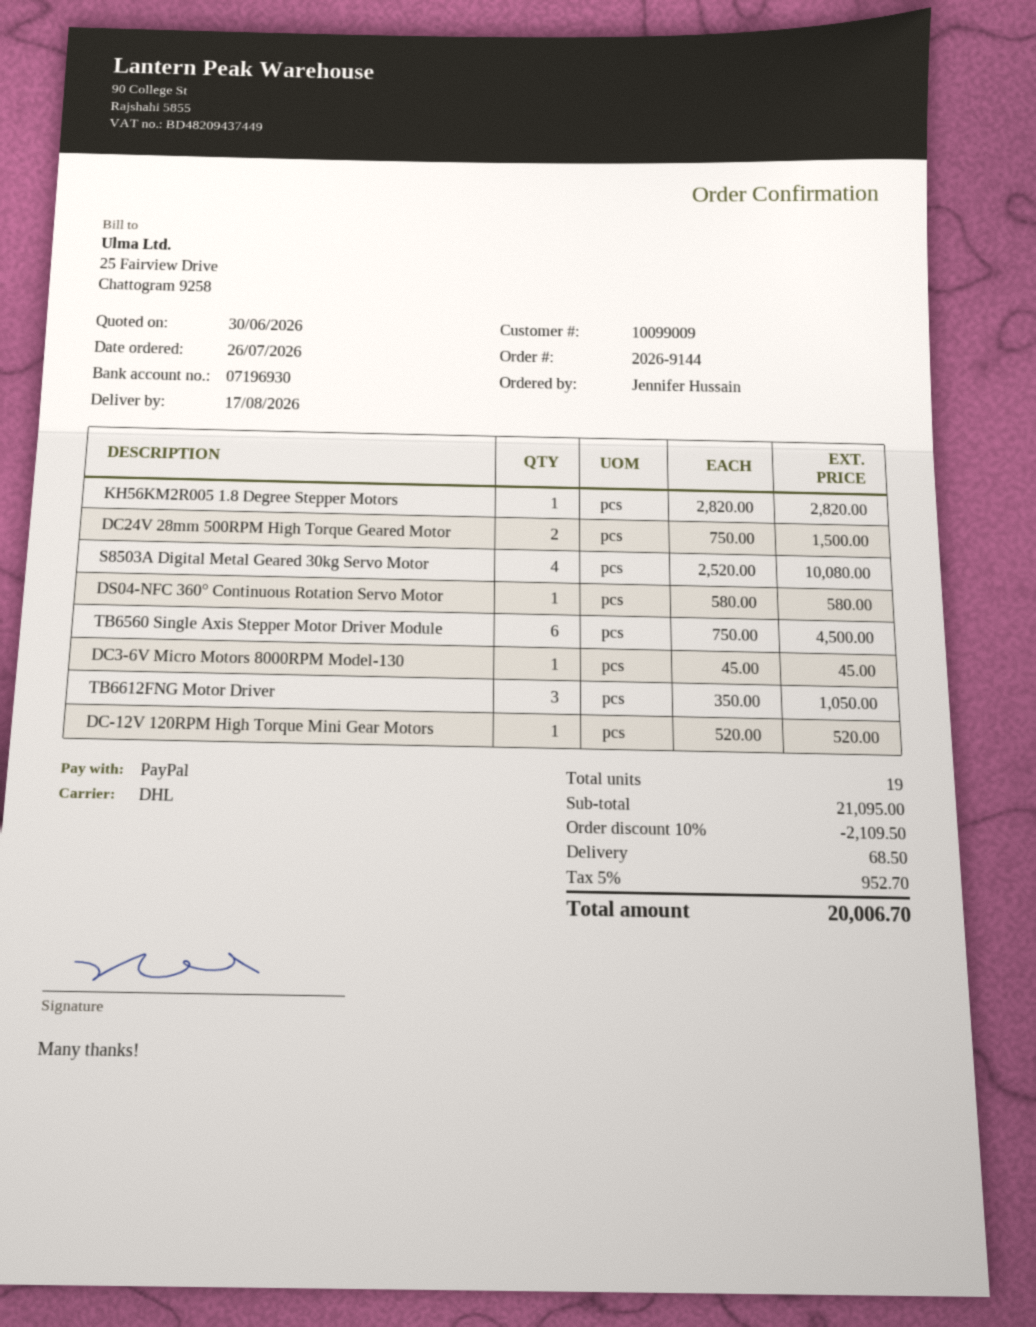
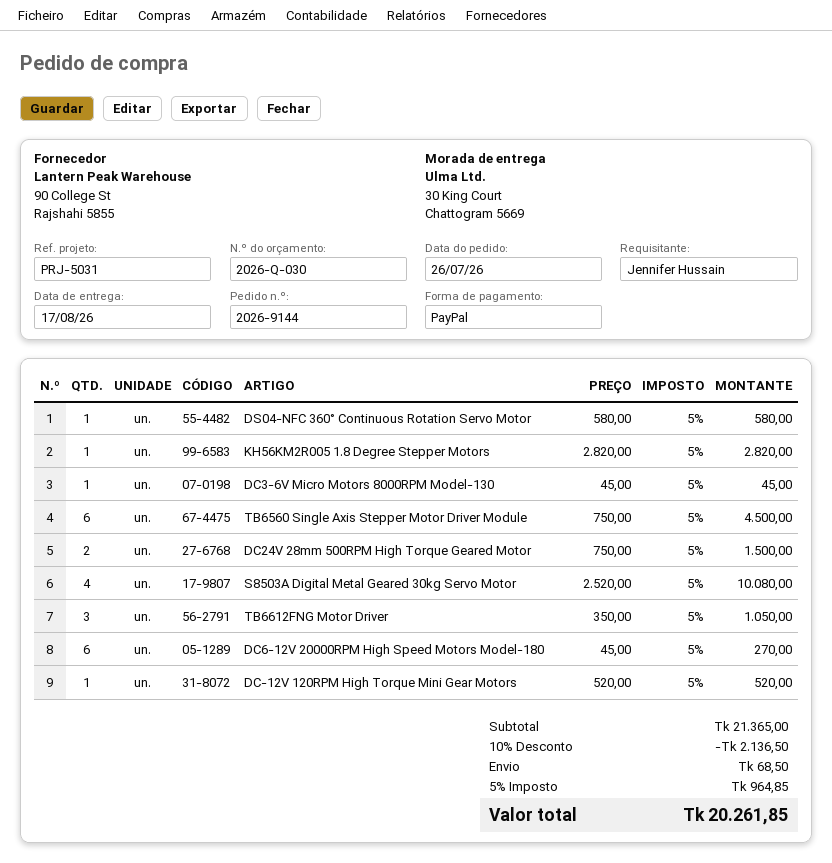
DC6-12V 20000RPM High Speed Motors Model-180: none -> 6 x 45.00 = 270.00
subtotal: 21095.00 -> 21365.00
discount: 10% = 2109.50 -> 10% = 2136.50
tax: 5% = 952.70 -> 5% = 964.85
total: 20006.70 -> 20261.85

